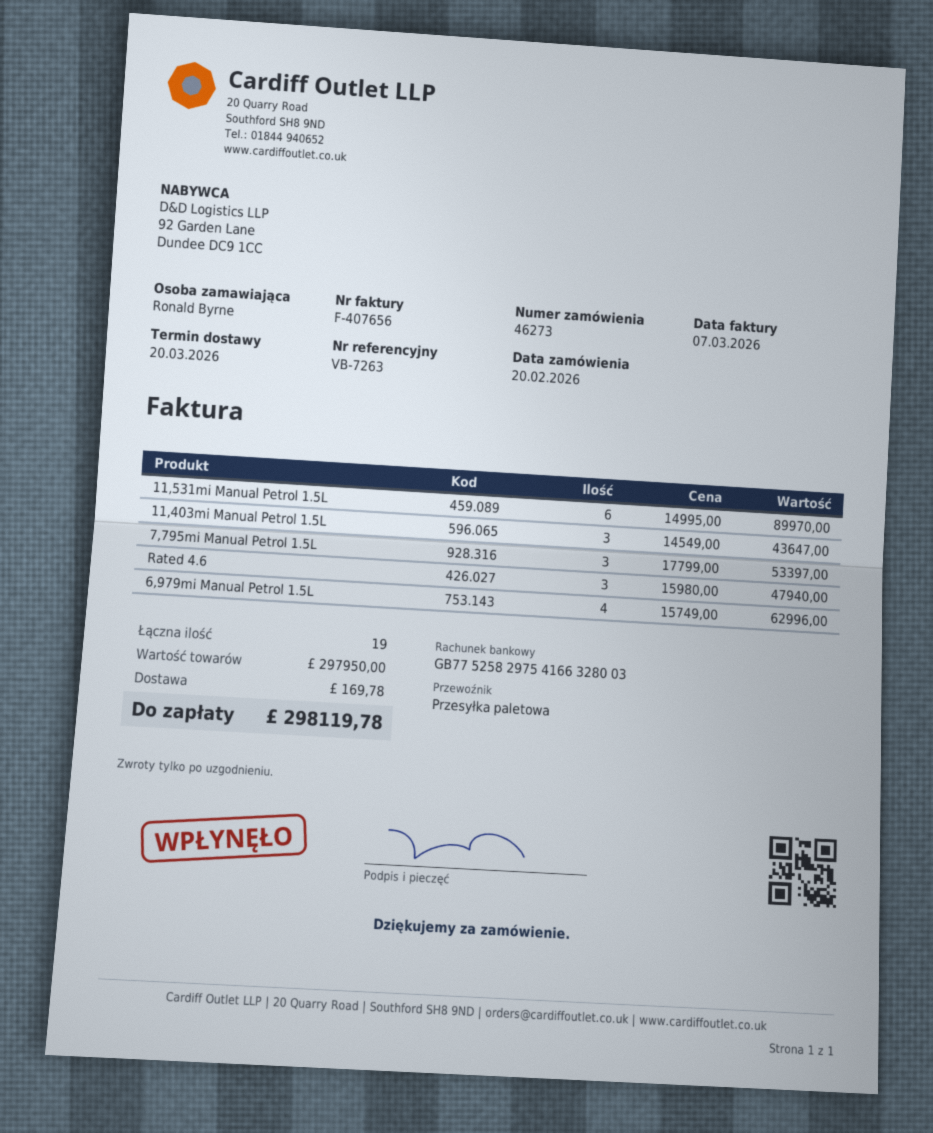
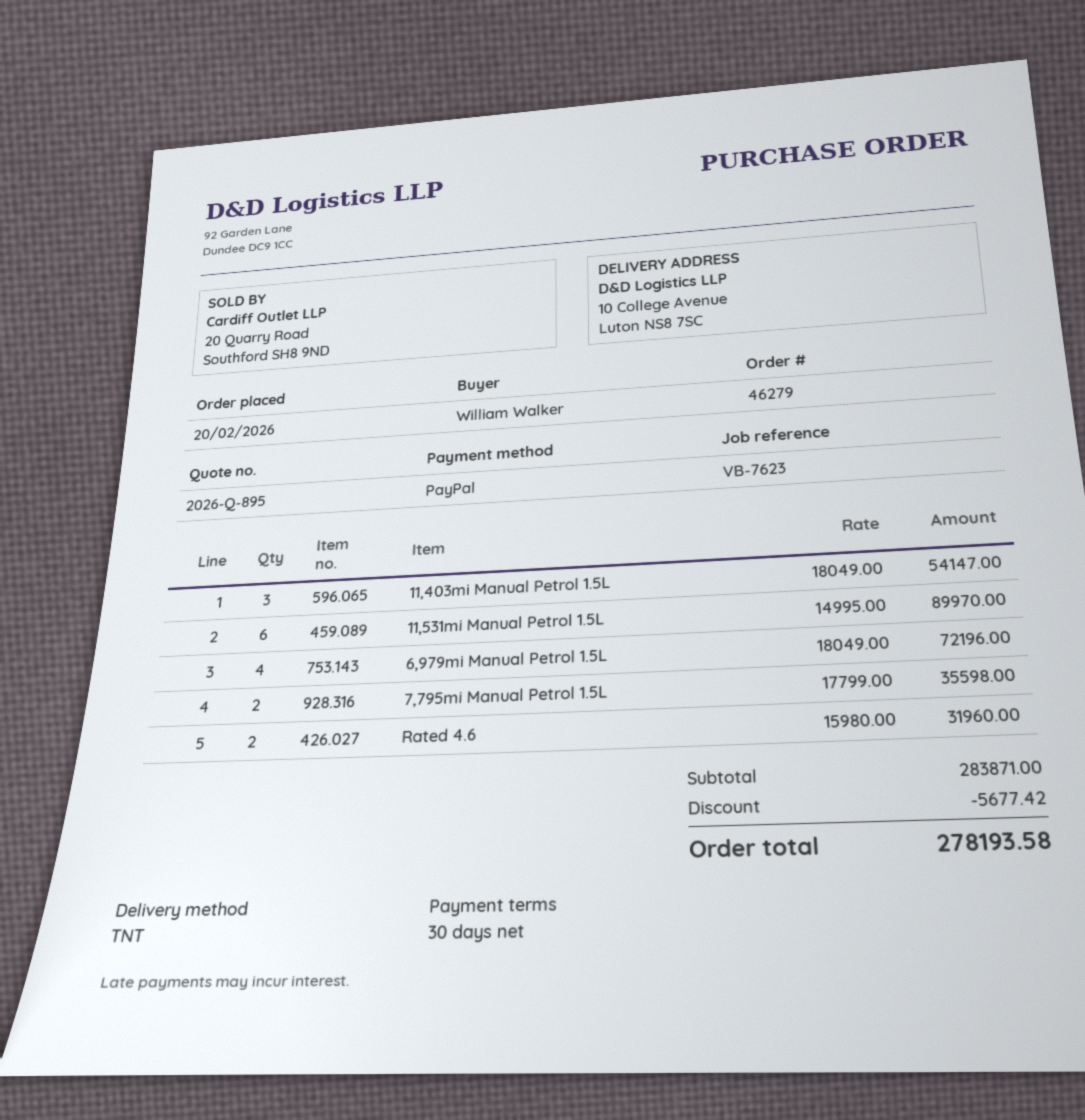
order number: 46273 -> 46279
reference: VB-7263 -> VB-7623
ordered by: Ronald Byrne -> William Walker
shipping method: pallet freight -> TNT
11,403mi Manual Petrol 1.5L: 3 x 14549.00 = 43647.00 -> 3 x 18049.00 = 54147.00
7,795mi Manual Petrol 1.5L: 3 x 17799.00 = 53397.00 -> 2 x 17799.00 = 35598.00
Rated 4.6: 3 x 15980.00 = 47940.00 -> 2 x 15980.00 = 31960.00
6,979mi Manual Petrol 1.5L: 4 x 15749.00 = 62996.00 -> 4 x 18049.00 = 72196.00
subtotal: 297950.00 -> 283871.00
discount: none -> 5677.42
shipping: 169.78 -> none
total: 298119.78 -> 278193.58

